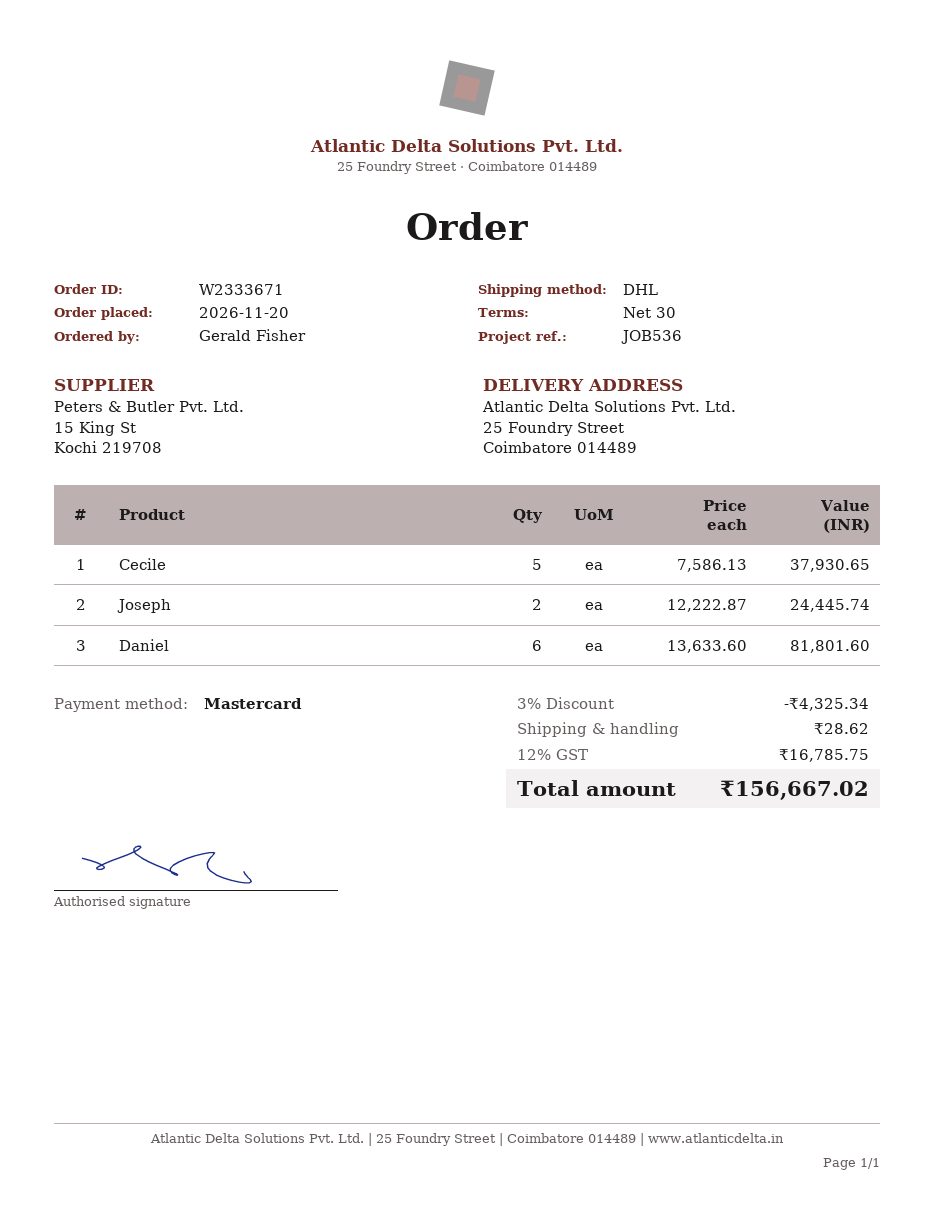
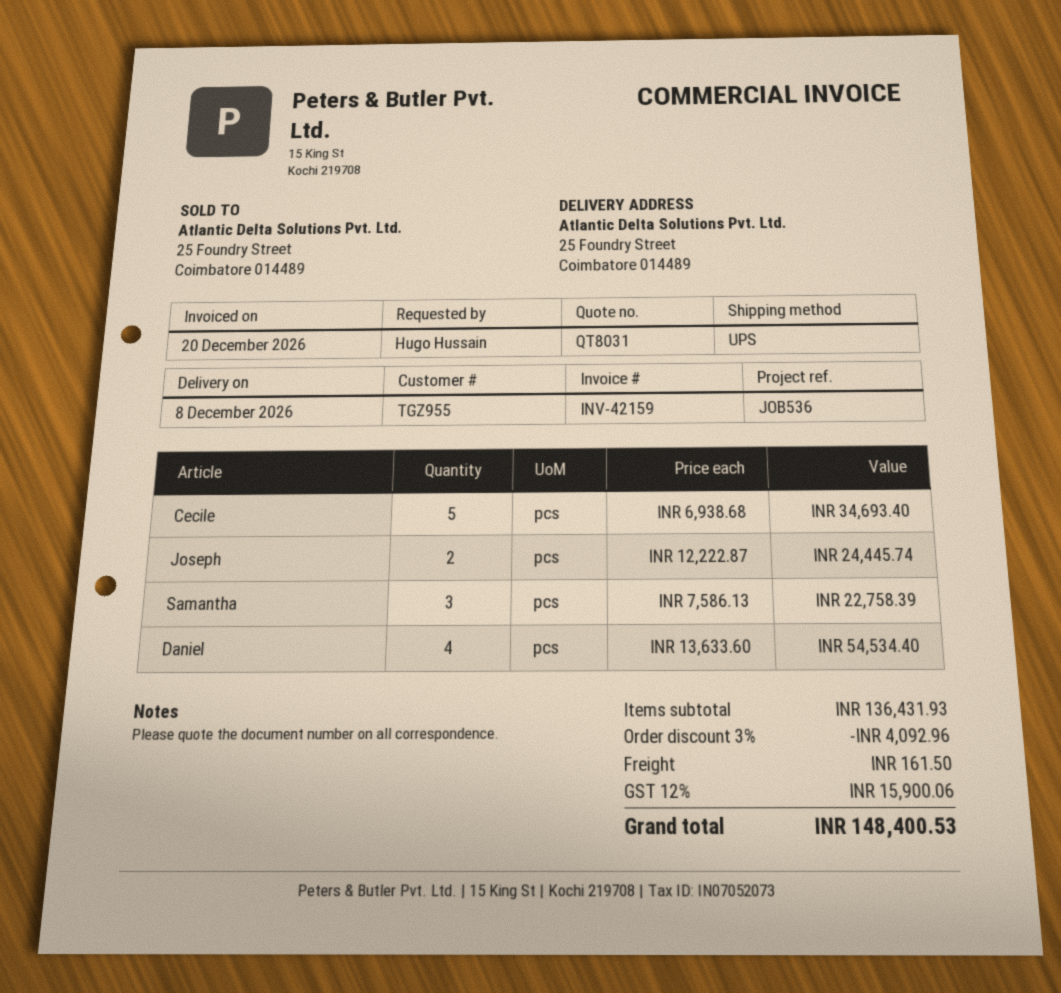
ordered by: Gerald Fisher -> Hugo Hussain
shipping method: DHL -> UPS
Cecile: 5 x 7586.13 = 37930.65 -> 5 x 6938.68 = 34693.40
Daniel: 6 x 13633.60 = 81801.60 -> 4 x 13633.60 = 54534.40
Samantha: none -> 3 x 7586.13 = 22758.39
discount: 3% = 4325.34 -> 3% = 4092.96
shipping: 28.62 -> 161.50
tax: 12% = 16785.75 -> 12% = 15900.06
total: 156667.02 -> 148400.53

